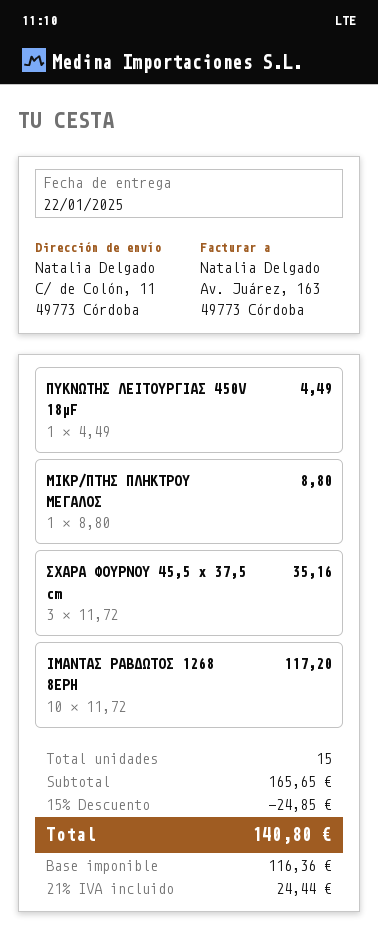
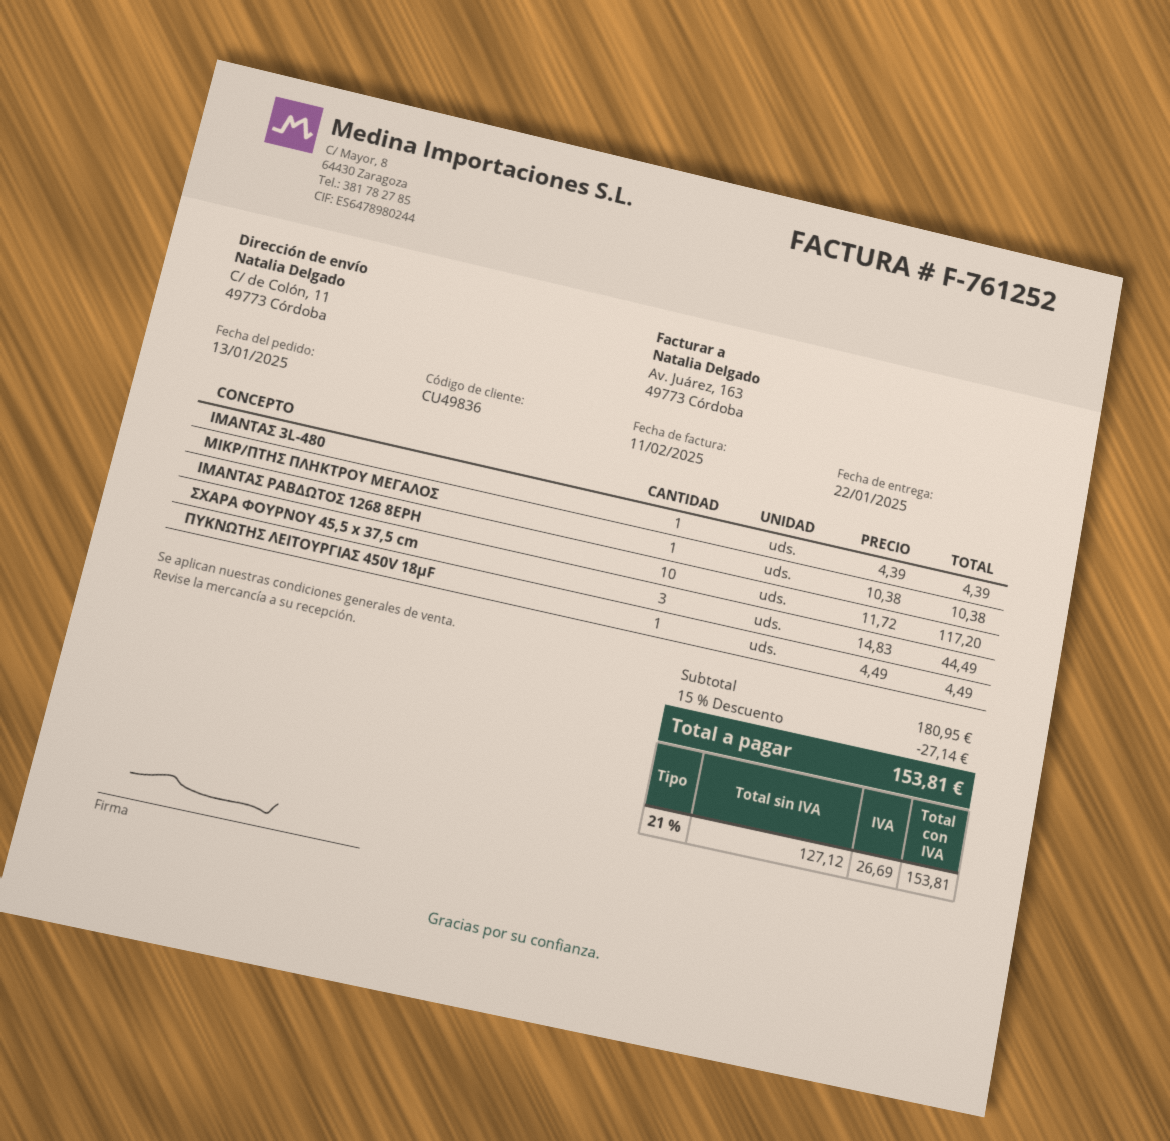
ΜΙΚΡ/ΠΤΗΣ ΠΛΗΚΤΡΟΥ ΜΕΓΑΛΟΣ: 1 x 8.80 = 8.80 -> 1 x 10.38 = 10.38
ΣΧΑΡΑ ΦΟΥΡΝΟΥ 45,5 x 37,5 cm: 3 x 11.72 = 35.16 -> 3 x 14.83 = 44.49
ΙΜΑΝΤΑΣ 3L-480: none -> 1 x 4.39 = 4.39
subtotal: 165.65 -> 180.95
discount: 15% = 24.85 -> 15% = 27.14
net: 116.36 -> 127.12
tax: 21% = 24.44 -> 21% = 26.69
total: 140.80 -> 153.81

